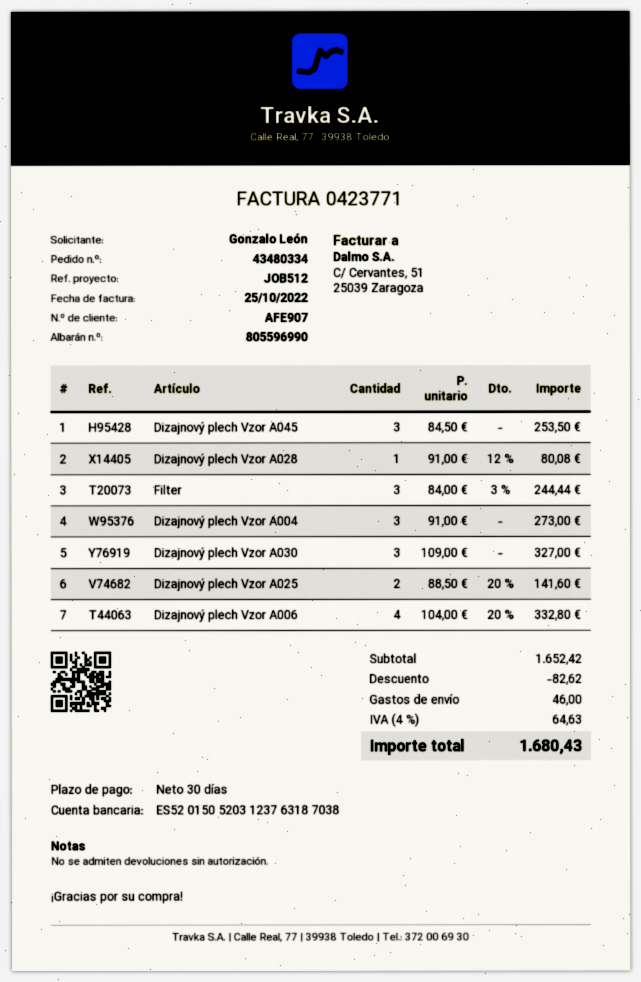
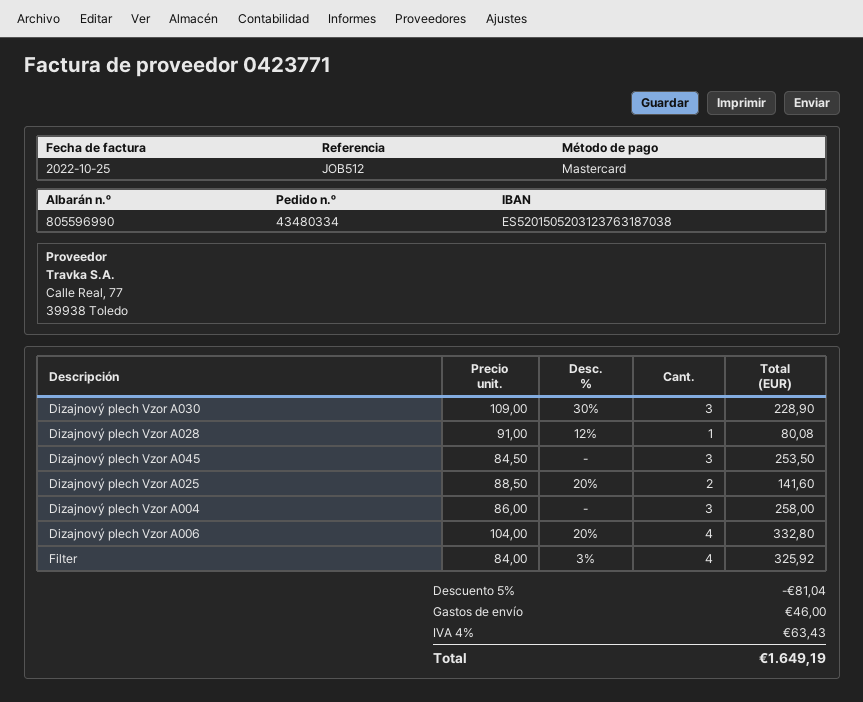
Filter: 3 x 84.00 - 3% = 244.44 -> 4 x 84.00 - 3% = 325.92
Dizajnový plech Vzor A004: 3 x 91.00 = 273.00 -> 3 x 86.00 = 258.00
Dizajnový plech Vzor A030: 3 x 109.00 = 327.00 -> 3 x 109.00 - 30% = 228.90
discount: 82.62 -> 81.04
tax: 4% = 64.63 -> 4% = 63.43
total: 1680.43 -> 1649.19

